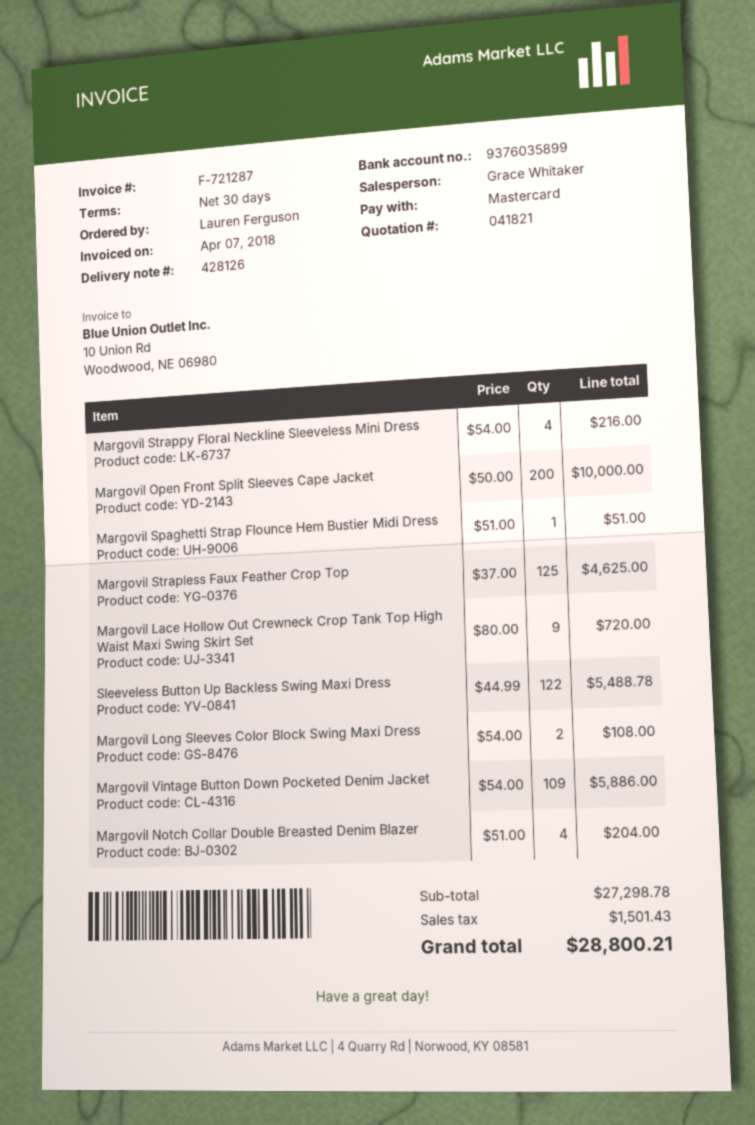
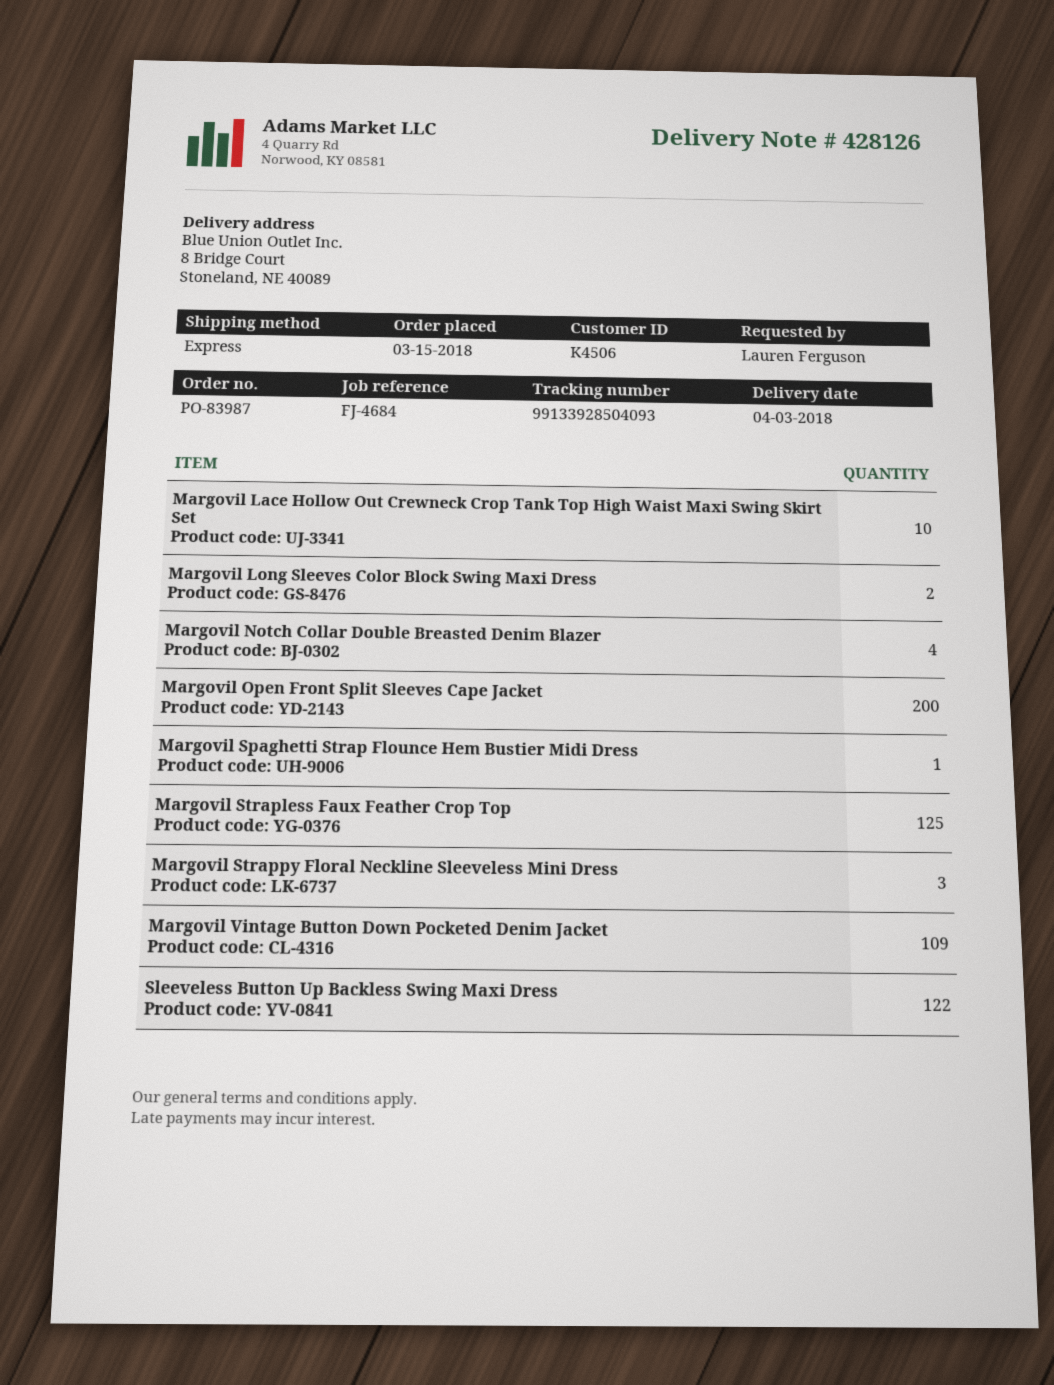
Margovil Strappy Floral Neckline Sleeveless Mini Dress: 4 -> 3
Margovil Lace Hollow Out Crewneck Crop Tank Top High Waist Maxi Swing Skirt Set: 9 -> 10

